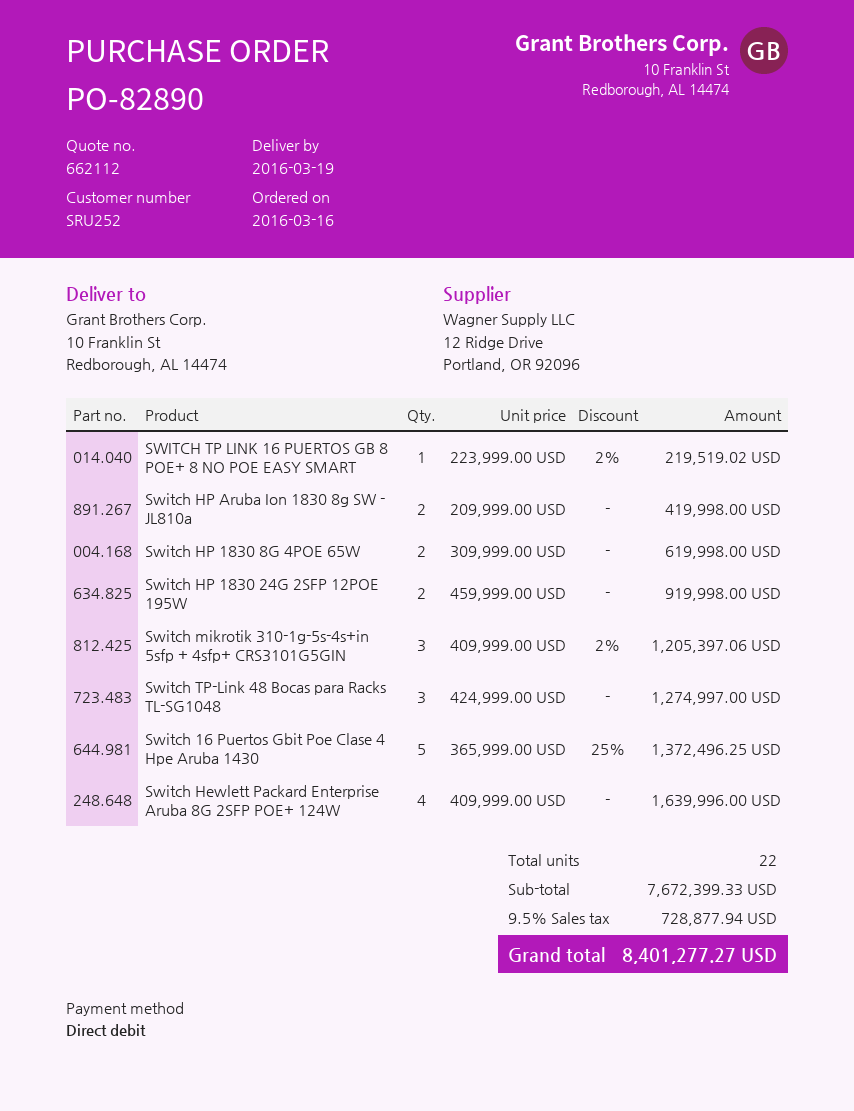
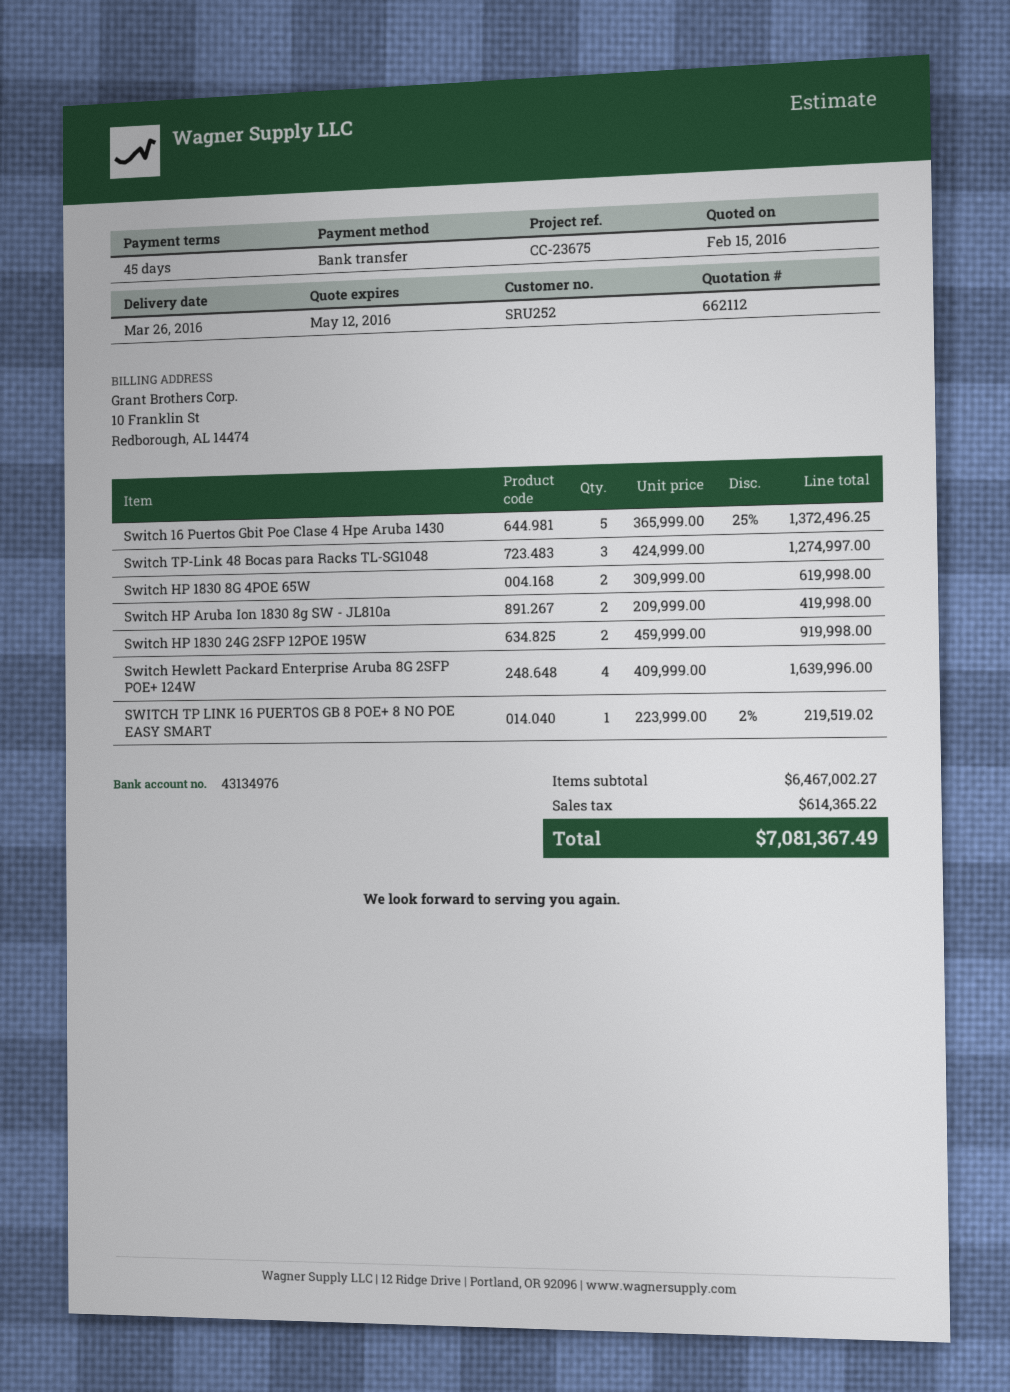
delivery date: 2016-03-19 -> 2016-03-26
payment method: direct debit -> bank transfer
Switch mikrotik 310-1g-5s-4s+in 5sfp + 4sfp+ CRS3101G5GIN: 3 x 409999.00 - 2% = 1205397.06 -> none
subtotal: 7672399.33 -> 6467002.27
tax: 728877.94 -> 614365.22
total: 8401277.27 -> 7081367.49

